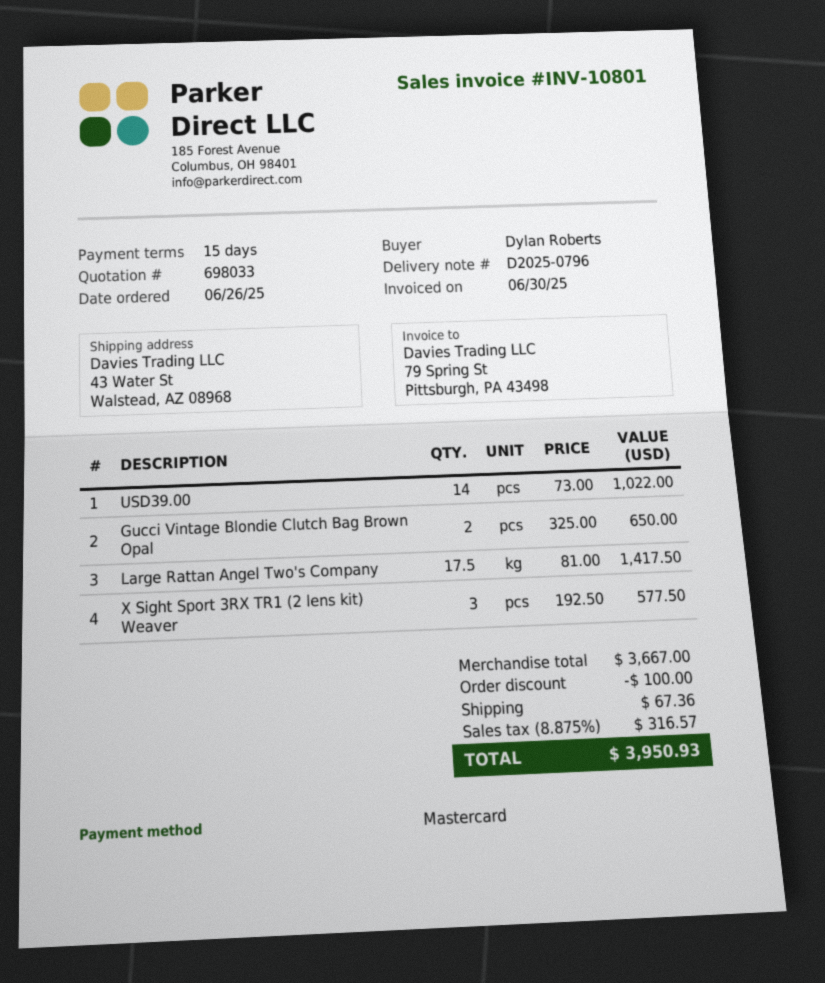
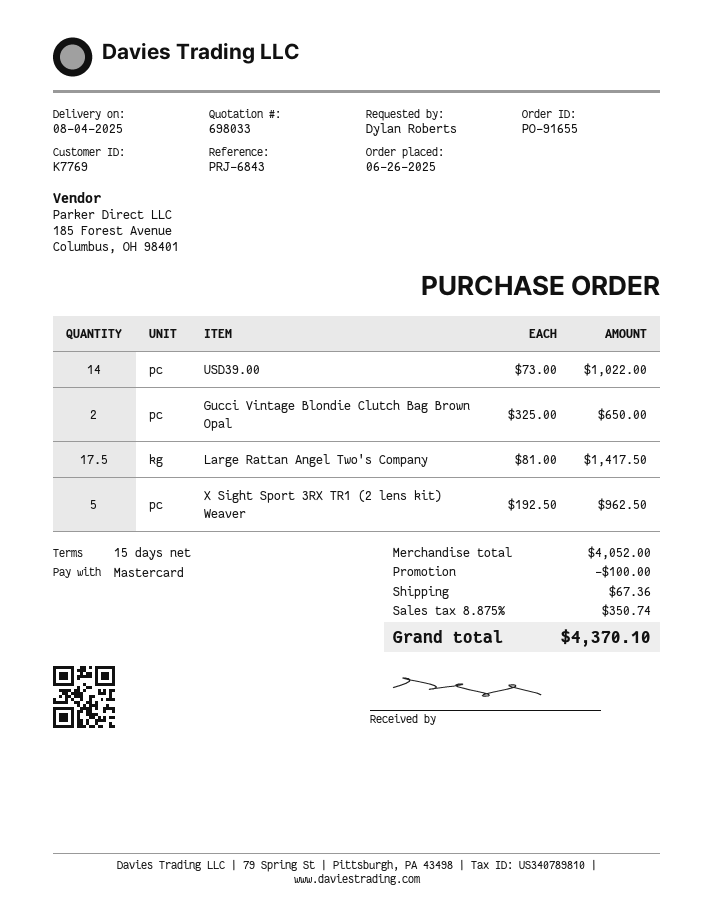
X Sight Sport 3RX TR1 (2 lens kit) Weaver: 3 x 192.50 = 577.50 -> 5 x 192.50 = 962.50
subtotal: 3667.00 -> 4052.00
tax: 8.875% = 316.57 -> 8.875% = 350.74
total: 3950.93 -> 4370.10

